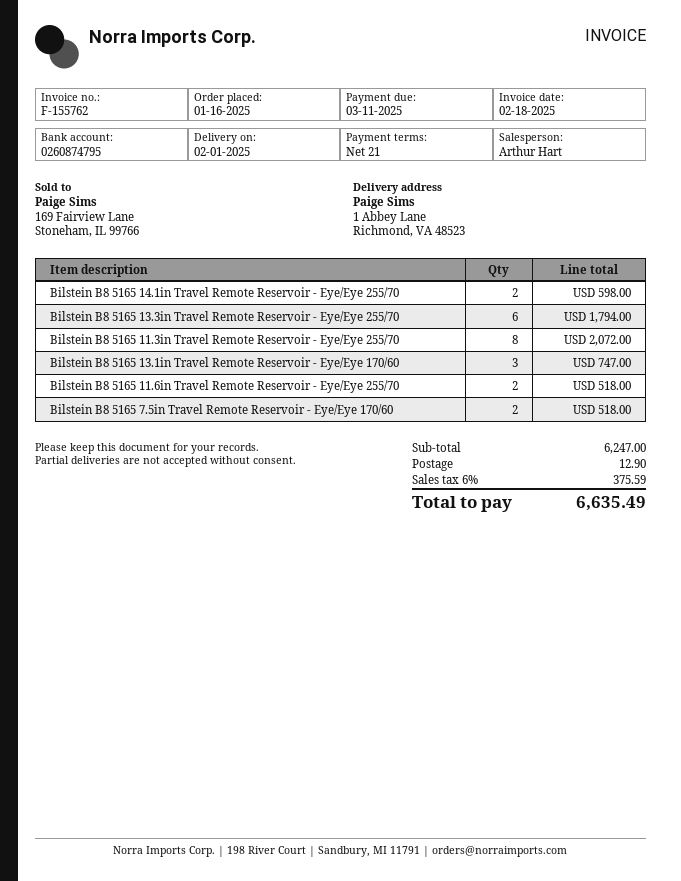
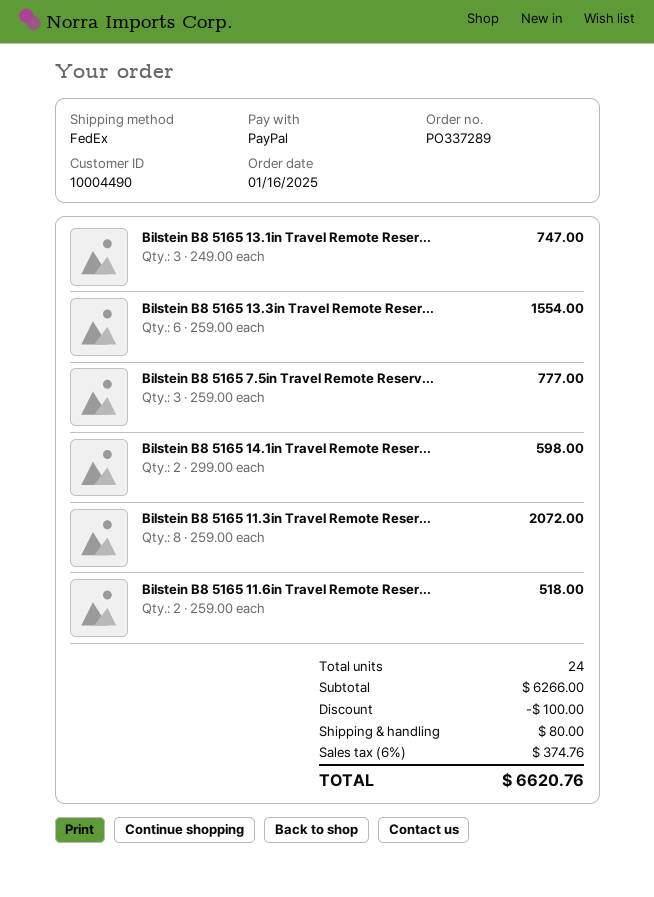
Bilstein B8 5165 13.3in Travel Remote Reservoir - Eye/Eye 255/70: 6 for 1794.00 -> 6 for 1554.00
Bilstein B8 5165 7.5in Travel Remote Reservoir - Eye/Eye 170/60: 2 for 518.00 -> 3 for 777.00
subtotal: 6247.00 -> 6266.00
discount: none -> 100.00
shipping: 12.90 -> 80.00
tax: 6% = 375.59 -> 6% = 374.76
total: 6635.49 -> 6620.76

